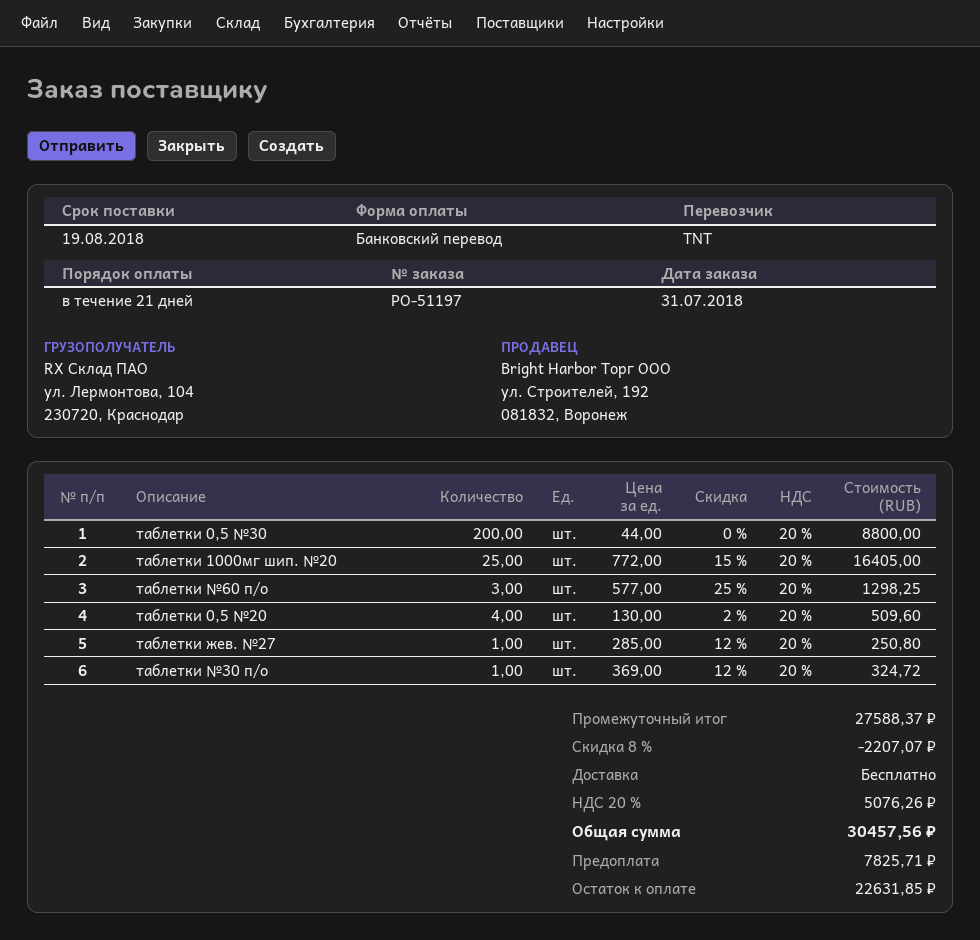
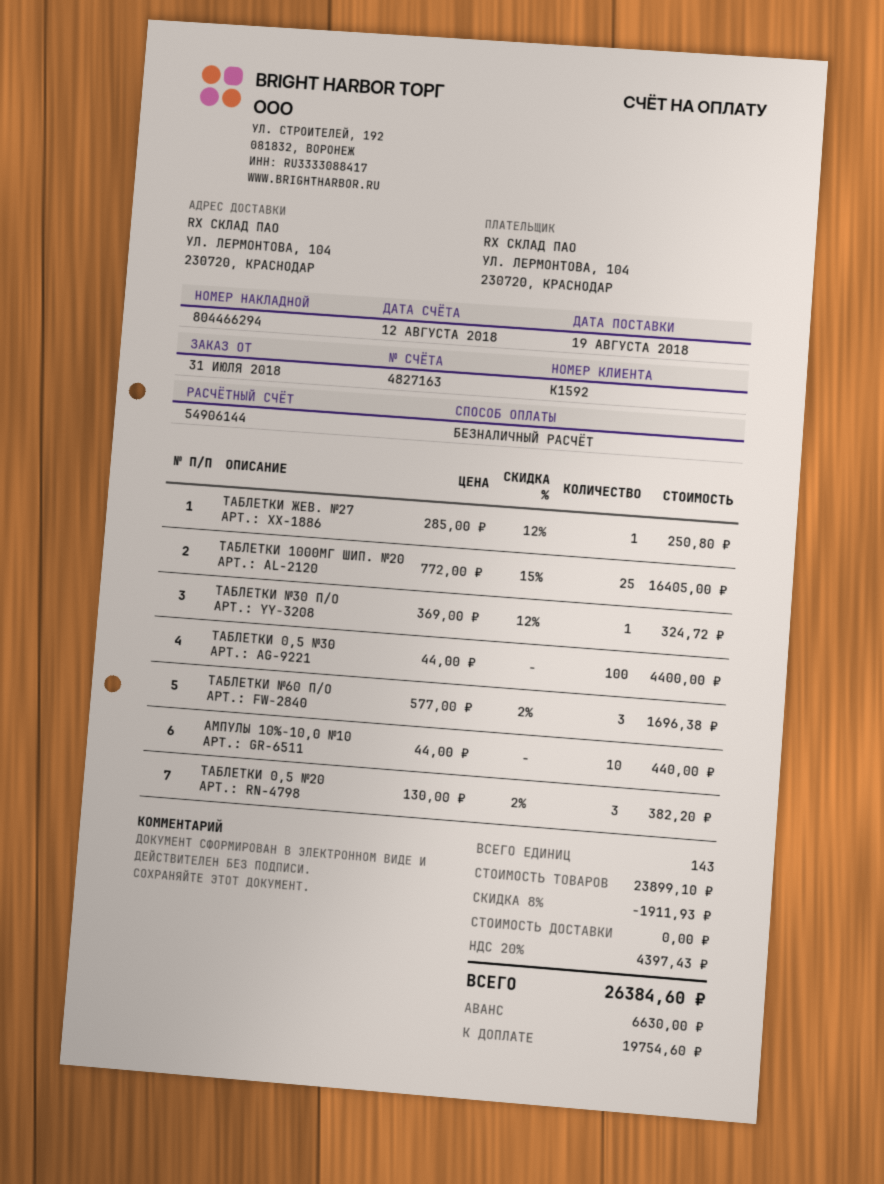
таблетки 0,5 №30: 200 x 44.00 = 8800.00 -> 100 x 44.00 = 4400.00
таблетки №60 п/о: 3 x 577.00 - 25% = 1298.25 -> 3 x 577.00 - 2% = 1696.38
таблетки 0,5 №20: 4 x 130.00 - 2% = 509.60 -> 3 x 130.00 - 2% = 382.20
АМПУЛЫ 10%-10,0 №10: none -> 10 x 44.00 = 440.00
subtotal: 27588.37 -> 23899.10
discount: 8% = 2207.07 -> 8% = 1911.93
tax: 20% = 5076.26 -> 20% = 4397.43
total: 30457.56 -> 26384.60
deposit: 7825.71 -> 6630.00
balance: 22631.85 -> 19754.60

